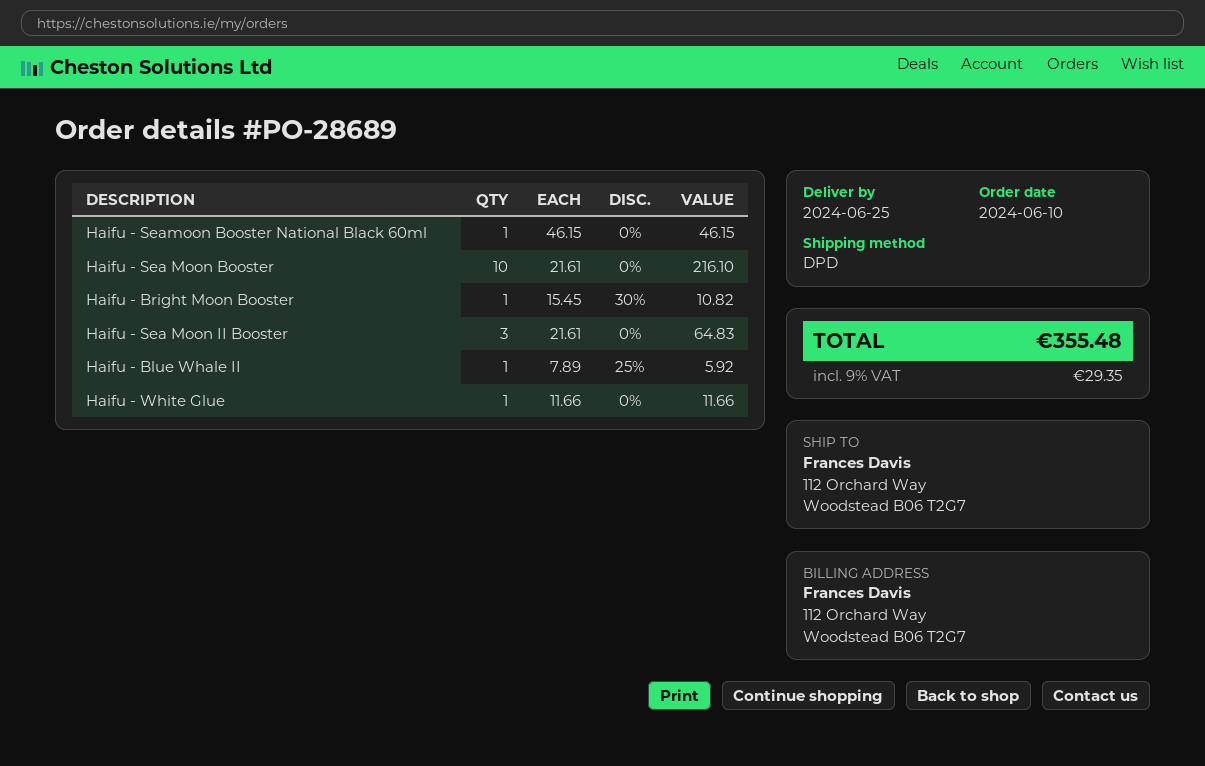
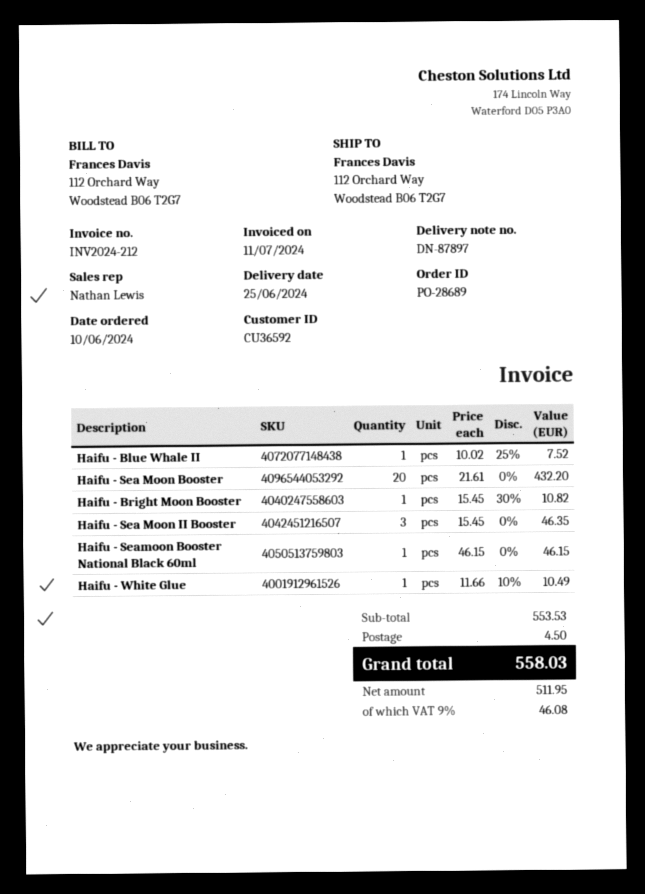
Haifu - Sea Moon Booster: 10 x 21.61 = 216.10 -> 20 x 21.61 = 432.20
Haifu - Sea Moon II Booster: 3 x 21.61 = 64.83 -> 3 x 15.45 = 46.35
Haifu - Blue Whale II: 1 x 7.89 - 25% = 5.92 -> 1 x 10.02 - 25% = 7.52
Haifu - White Glue: 1 x 11.66 = 11.66 -> 1 x 11.66 - 10% = 10.49
shipping: none -> 4.50
tax: 9% = 29.35 -> 9% = 46.08
total: 355.48 -> 558.03

